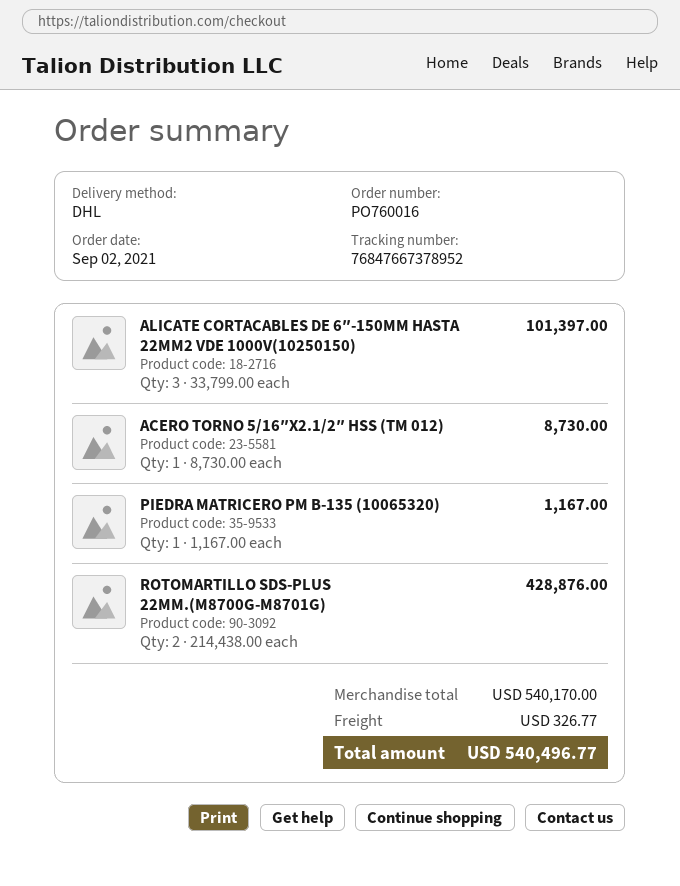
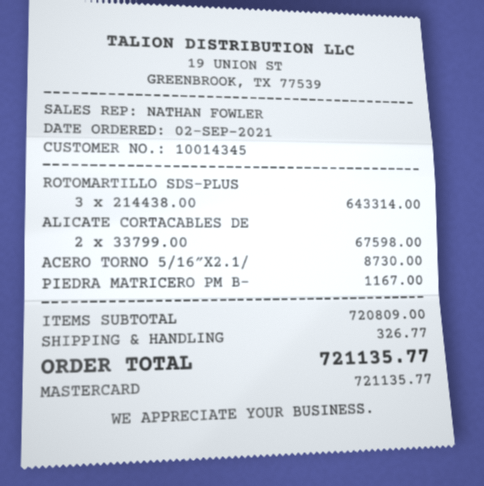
ALICATE CORTACABLES DE 6″-150MM HASTA 22MM2 VDE 1000V(10250150): 3 x 33799.00 = 101397.00 -> 2 x 33799.00 = 67598.00
ROTOMARTILLO SDS-PLUS 22MM.(M8700G-M8701G): 2 x 214438.00 = 428876.00 -> 3 x 214438.00 = 643314.00
subtotal: 540170.00 -> 720809.00
total: 540496.77 -> 721135.77

